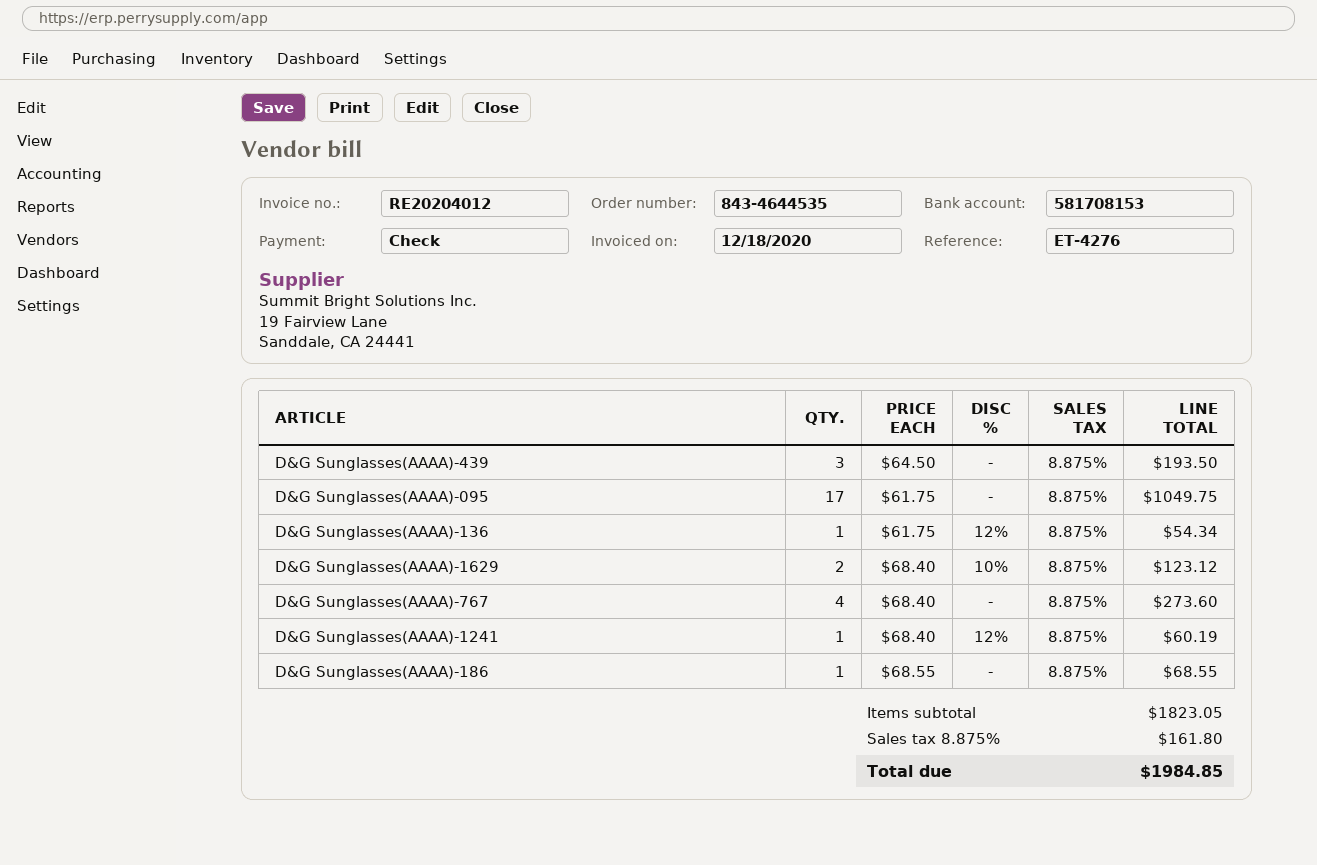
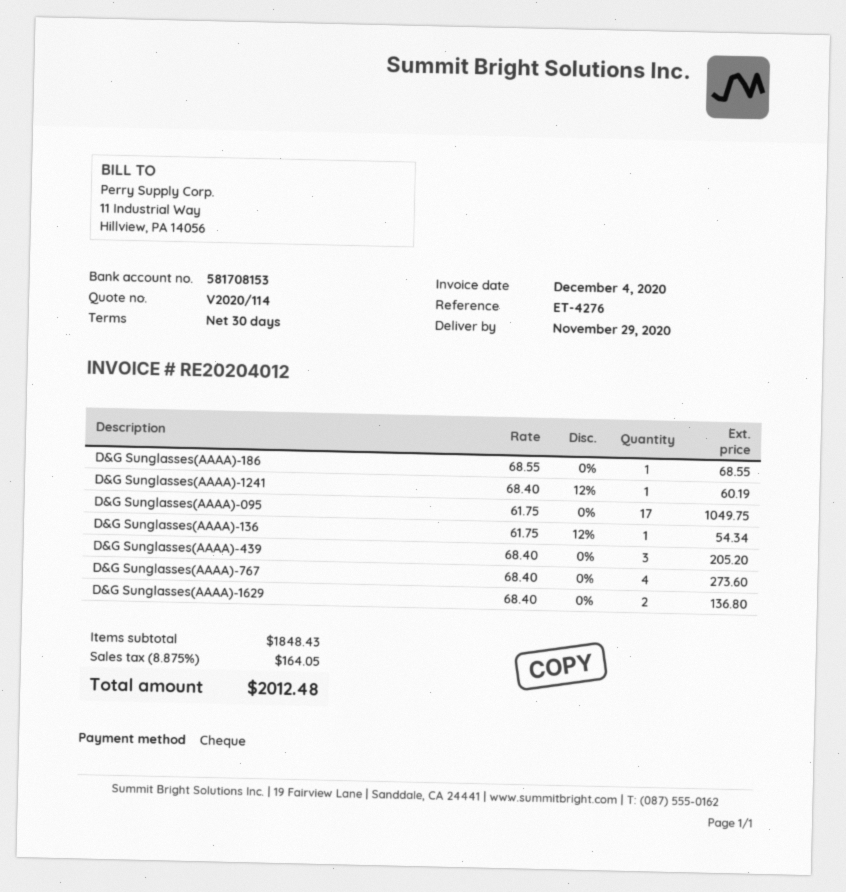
invoice date: 2020-12-18 -> 2020-12-04
D&G Sunglasses(AAAA)-439: 3 x 64.50 = 193.50 -> 3 x 68.40 = 205.20
D&G Sunglasses(AAAA)-1629: 2 x 68.40 - 10% = 123.12 -> 2 x 68.40 = 136.80
subtotal: 1823.05 -> 1848.43
tax: 8.875% = 161.80 -> 8.875% = 164.05
total: 1984.85 -> 2012.48

